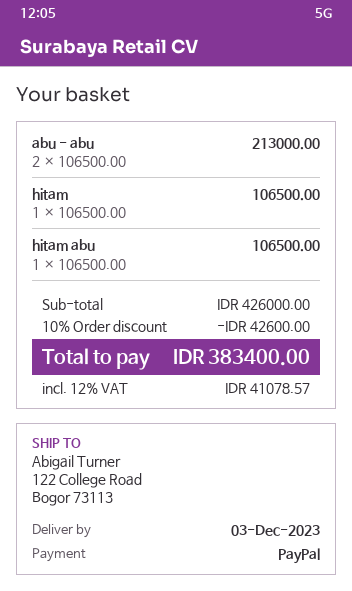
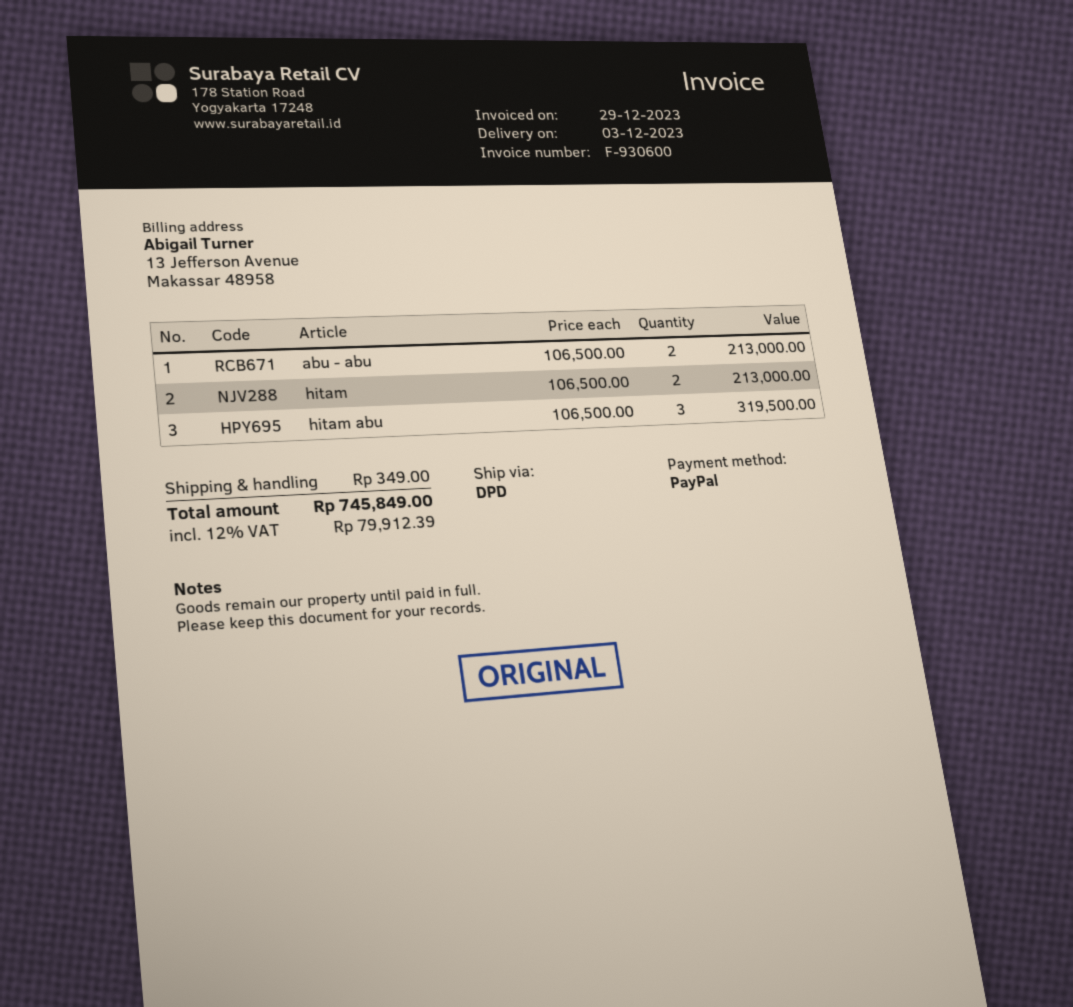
hitam: 1 x 106500.00 = 106500.00 -> 2 x 106500.00 = 213000.00
hitam abu: 1 x 106500.00 = 106500.00 -> 3 x 106500.00 = 319500.00
discount: 10% = 42600.00 -> none
shipping: none -> 349.00
tax: 12% = 41078.57 -> 12% = 79912.39
total: 383400.00 -> 745849.00

